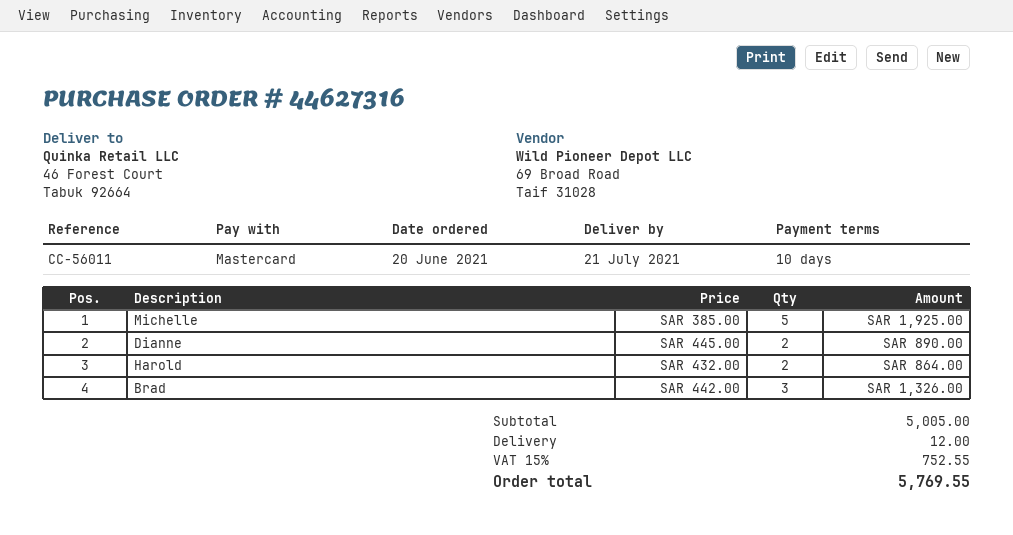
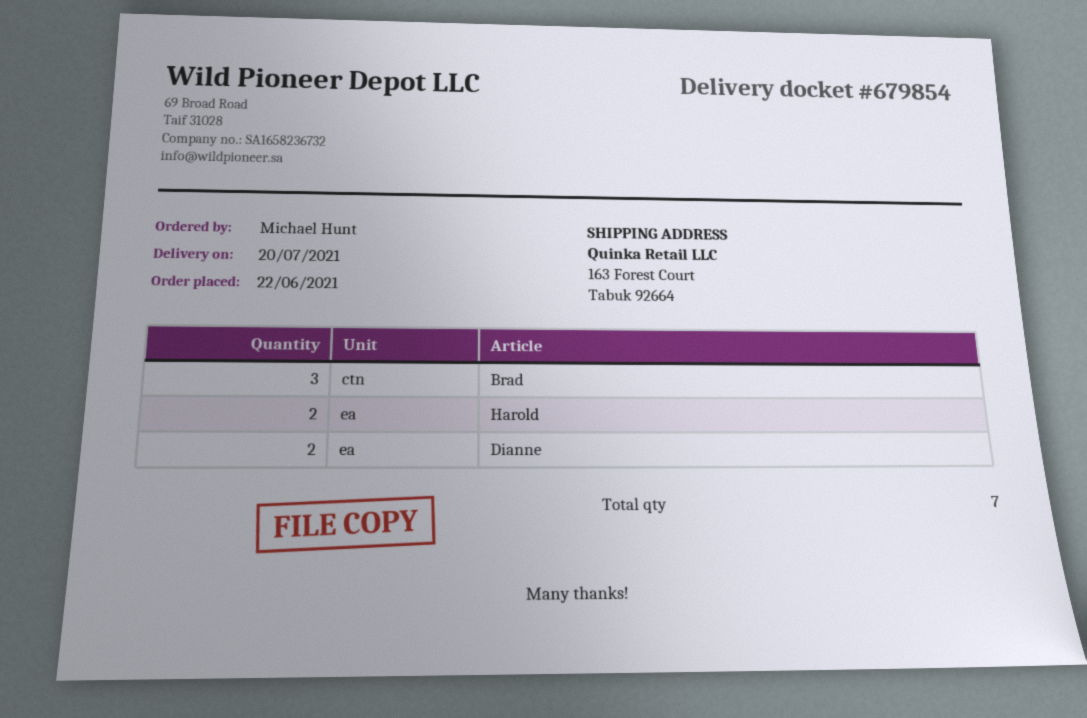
order date: 2021-06-20 -> 2021-06-22
delivery date: 2021-07-21 -> 2021-07-20
ship to: 46 Forest Court, Tabuk 92664 -> 163 Forest Court, Tabuk 92664
Michelle: 5 -> none

